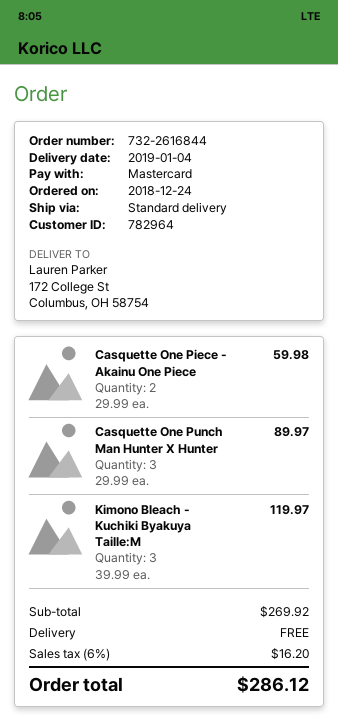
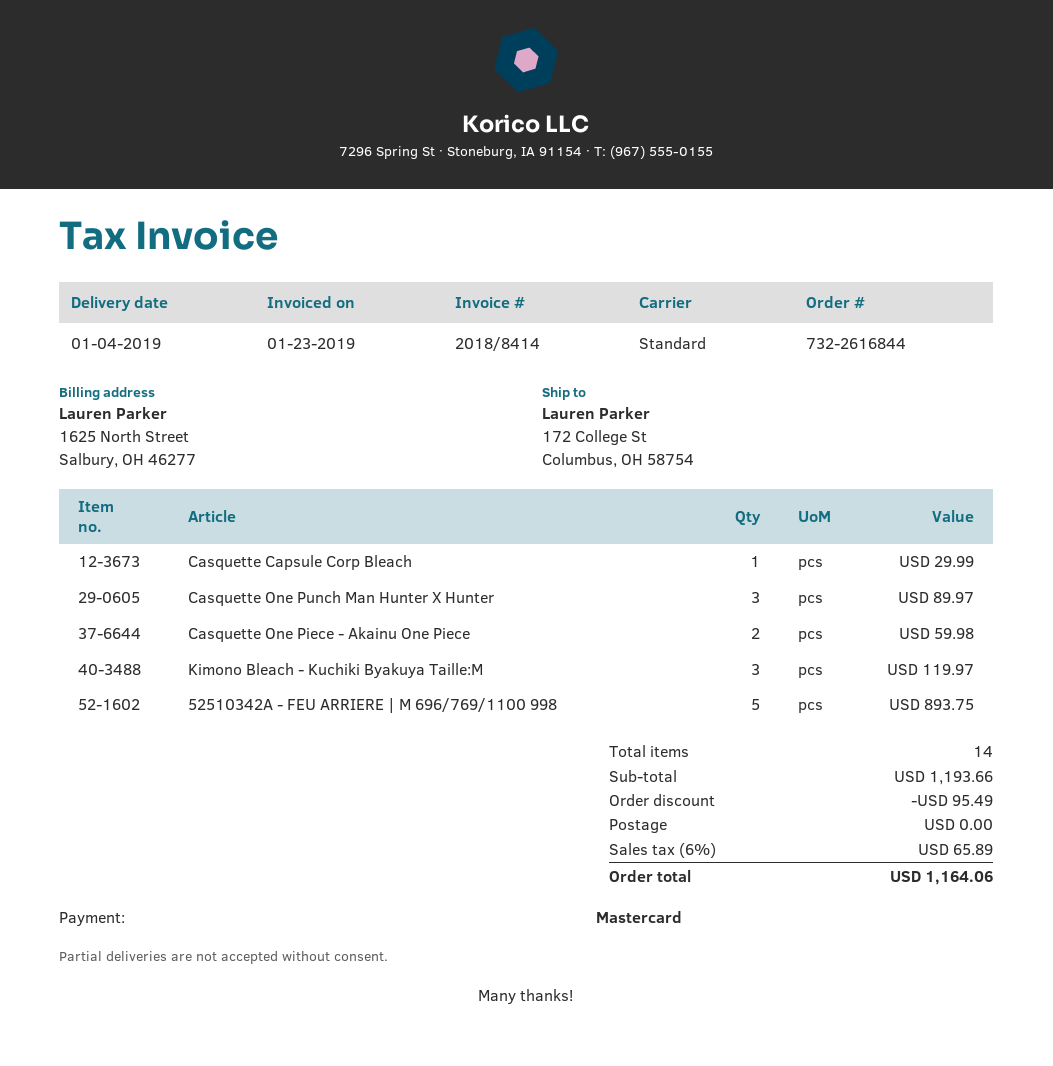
Casquette Capsule Corp Bleach: none -> 1 for 29.99
52510342A - FEU ARRIERE | M 696/769/1100 998: none -> 5 for 893.75
subtotal: 269.92 -> 1193.66
discount: none -> 95.49
tax: 6% = 16.20 -> 6% = 65.89
total: 286.12 -> 1164.06

